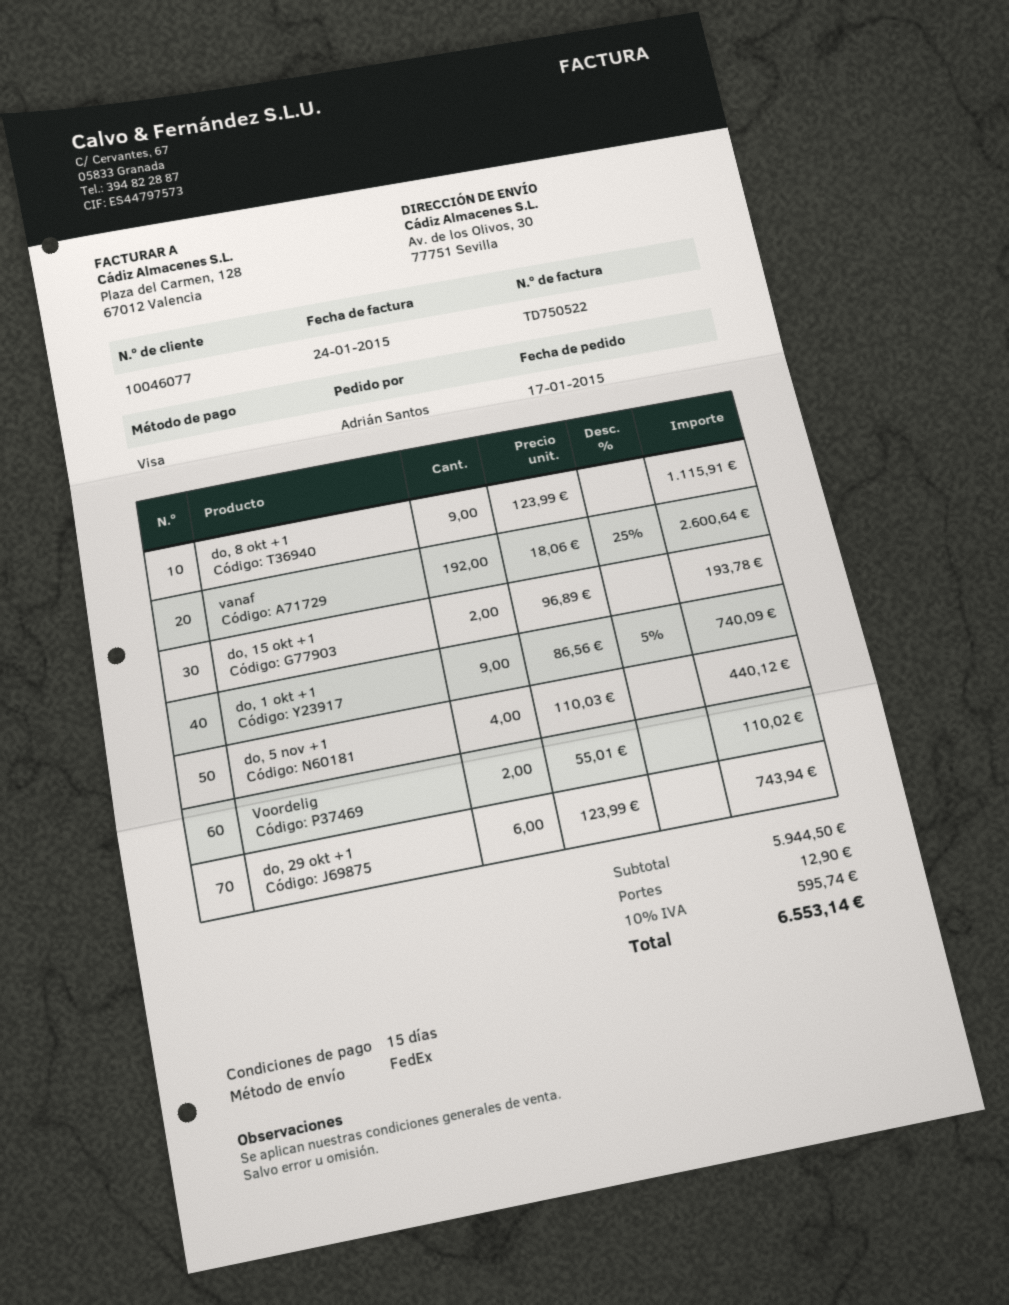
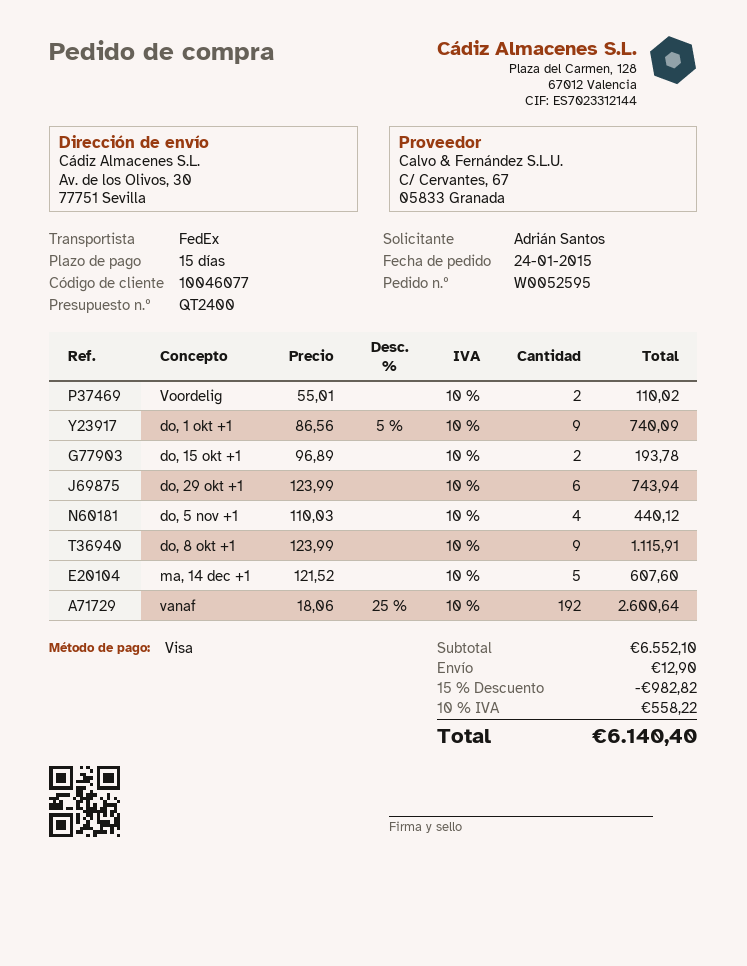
order date: 2015-01-17 -> 2015-01-24
ma, 14 dec +1: none -> 5 x 121.52 = 607.60
subtotal: 5944.50 -> 6552.10
discount: none -> 15% = 982.82
tax: 10% = 595.74 -> 10% = 558.22
total: 6553.14 -> 6140.40

